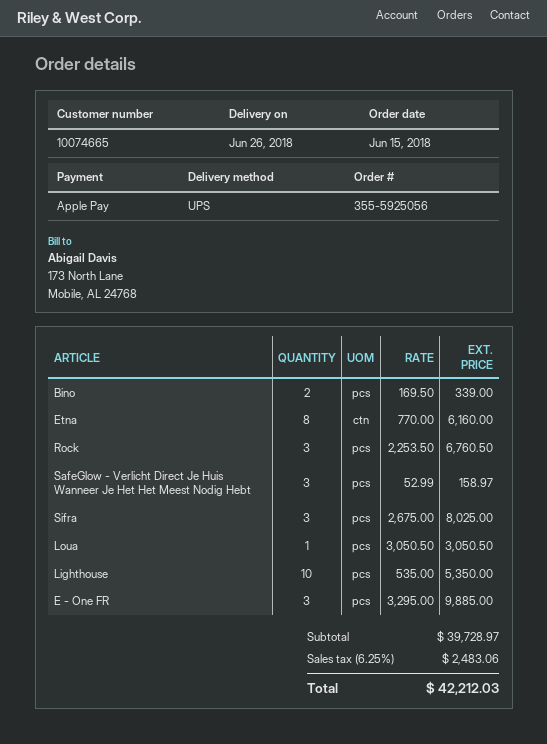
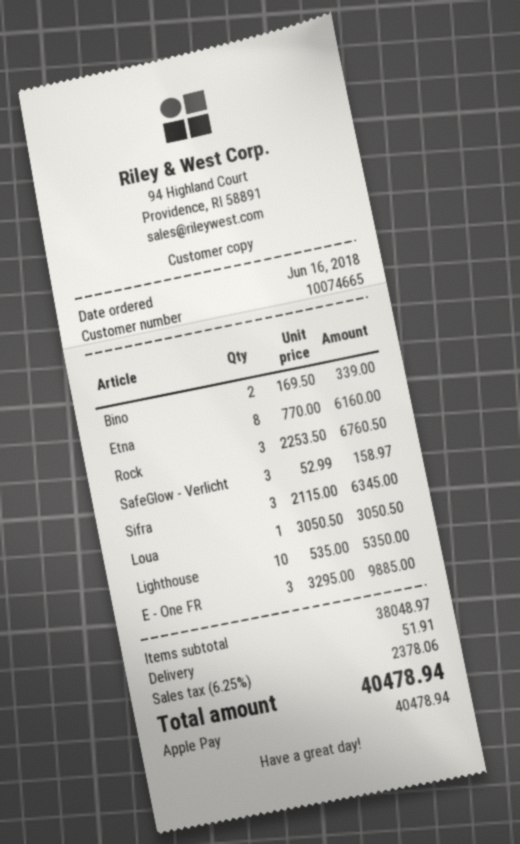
order date: 2018-06-15 -> 2018-06-16
Sifra: 3 x 2675.00 = 8025.00 -> 3 x 2115.00 = 6345.00
subtotal: 39728.97 -> 38048.97
shipping: none -> 51.91
tax: 6.25% = 2483.06 -> 6.25% = 2378.06
total: 42212.03 -> 40478.94

